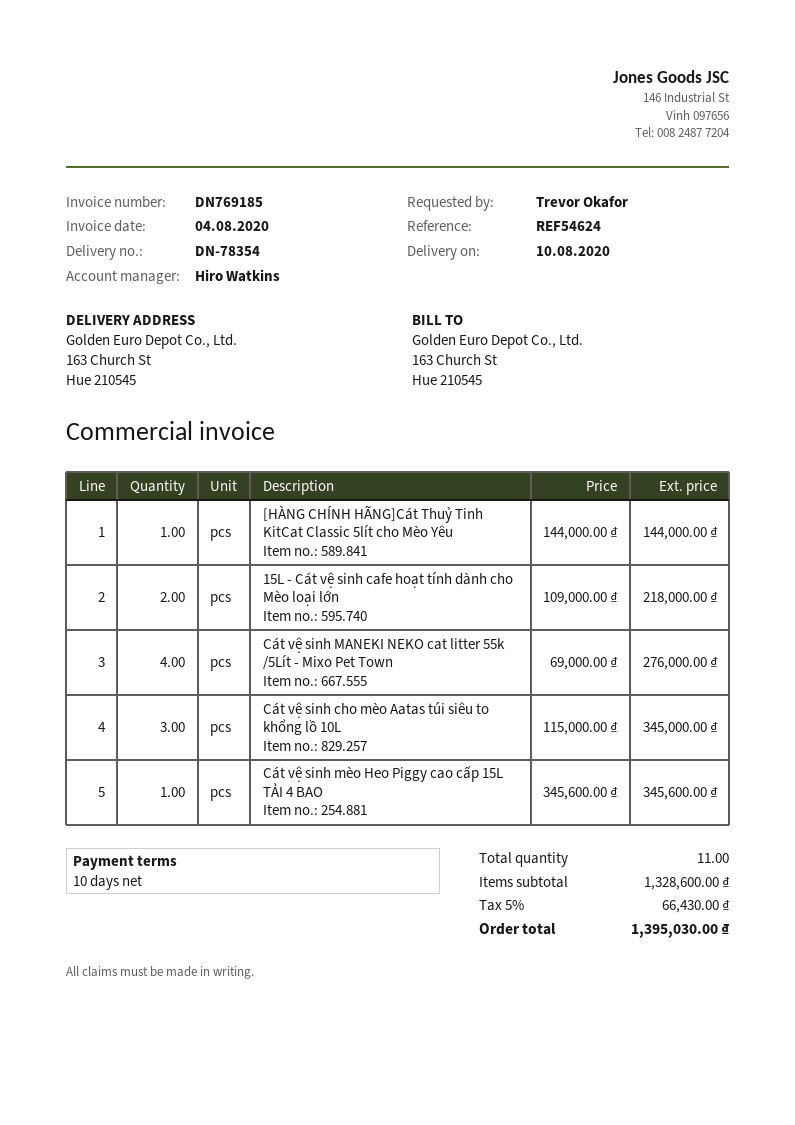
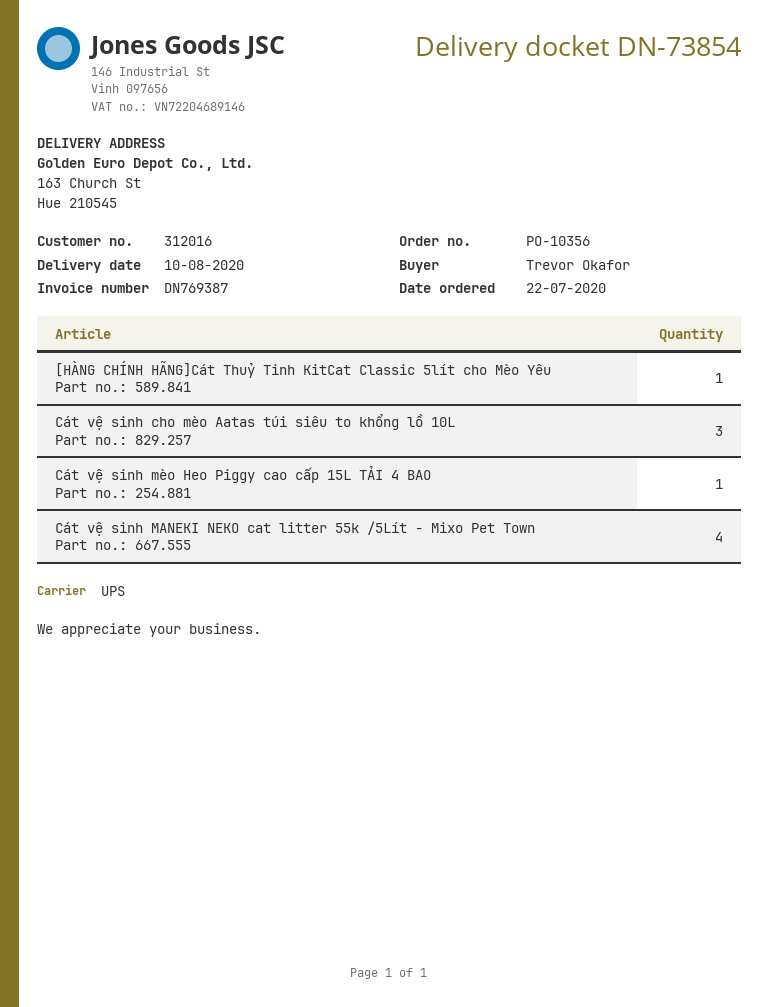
delivery note number: DN-78354 -> DN-73854
invoice number: DN769185 -> DN769387
15L - Cát vệ sinh cafe hoạt tính dành cho Mèo loại lớn: 2 -> none

